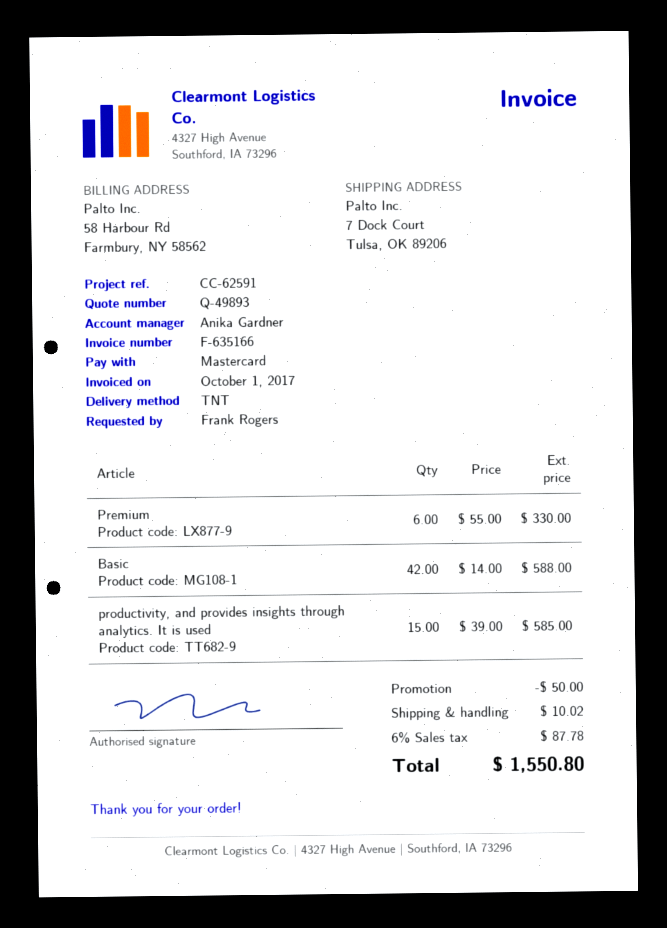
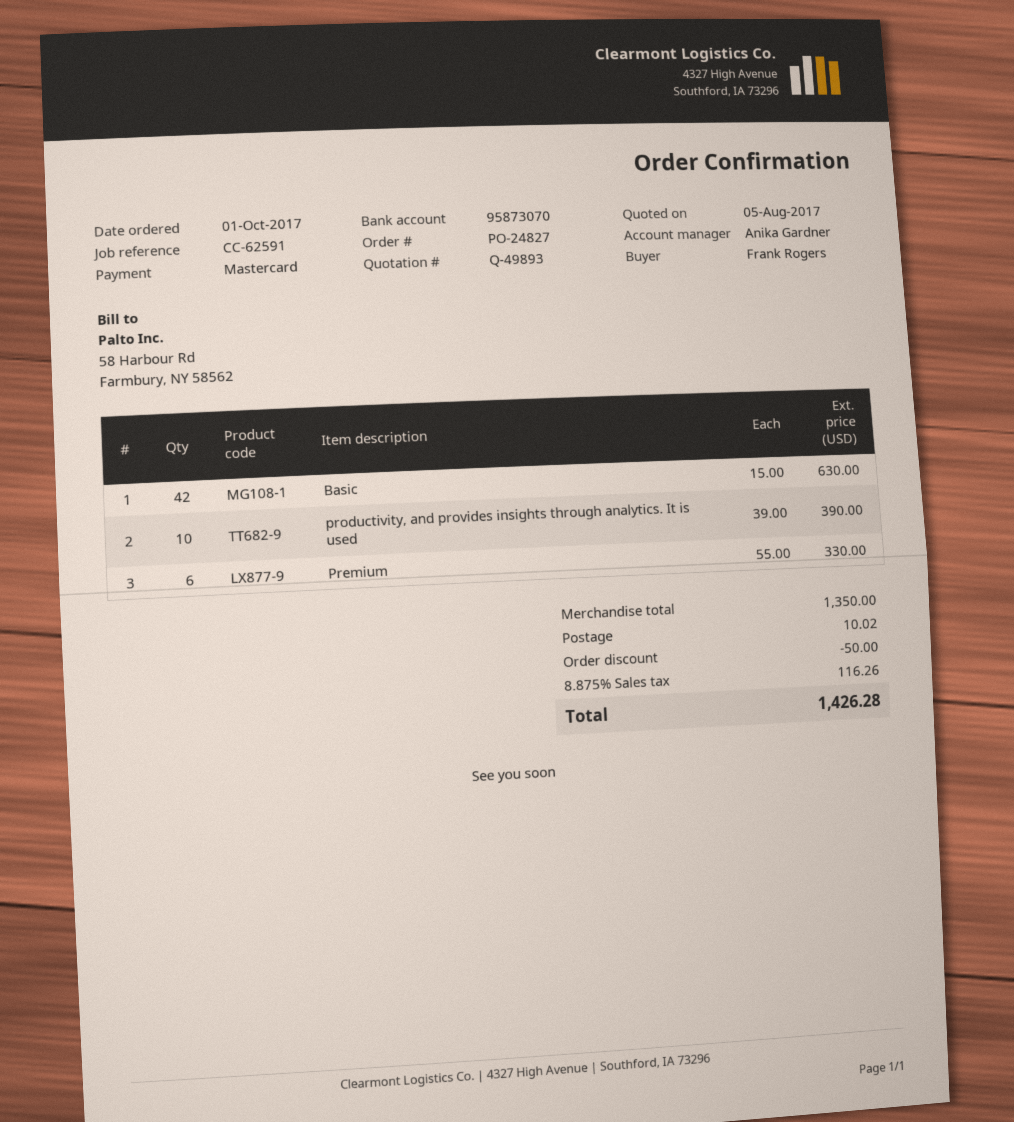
Basic: 42 x 14.00 = 588.00 -> 42 x 15.00 = 630.00
productivity, and provides insights through analytics. It is used: 15 x 39.00 = 585.00 -> 10 x 39.00 = 390.00
tax: 6% = 87.78 -> 8.875% = 116.26
total: 1550.80 -> 1426.28

